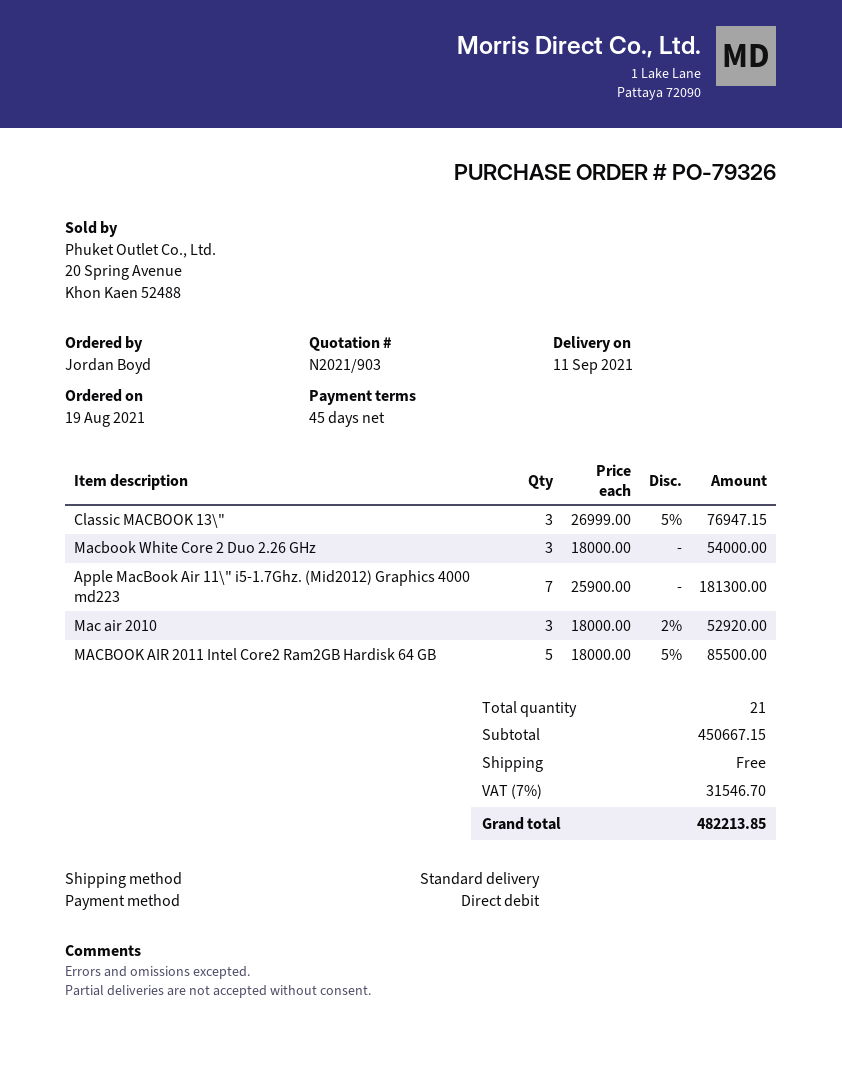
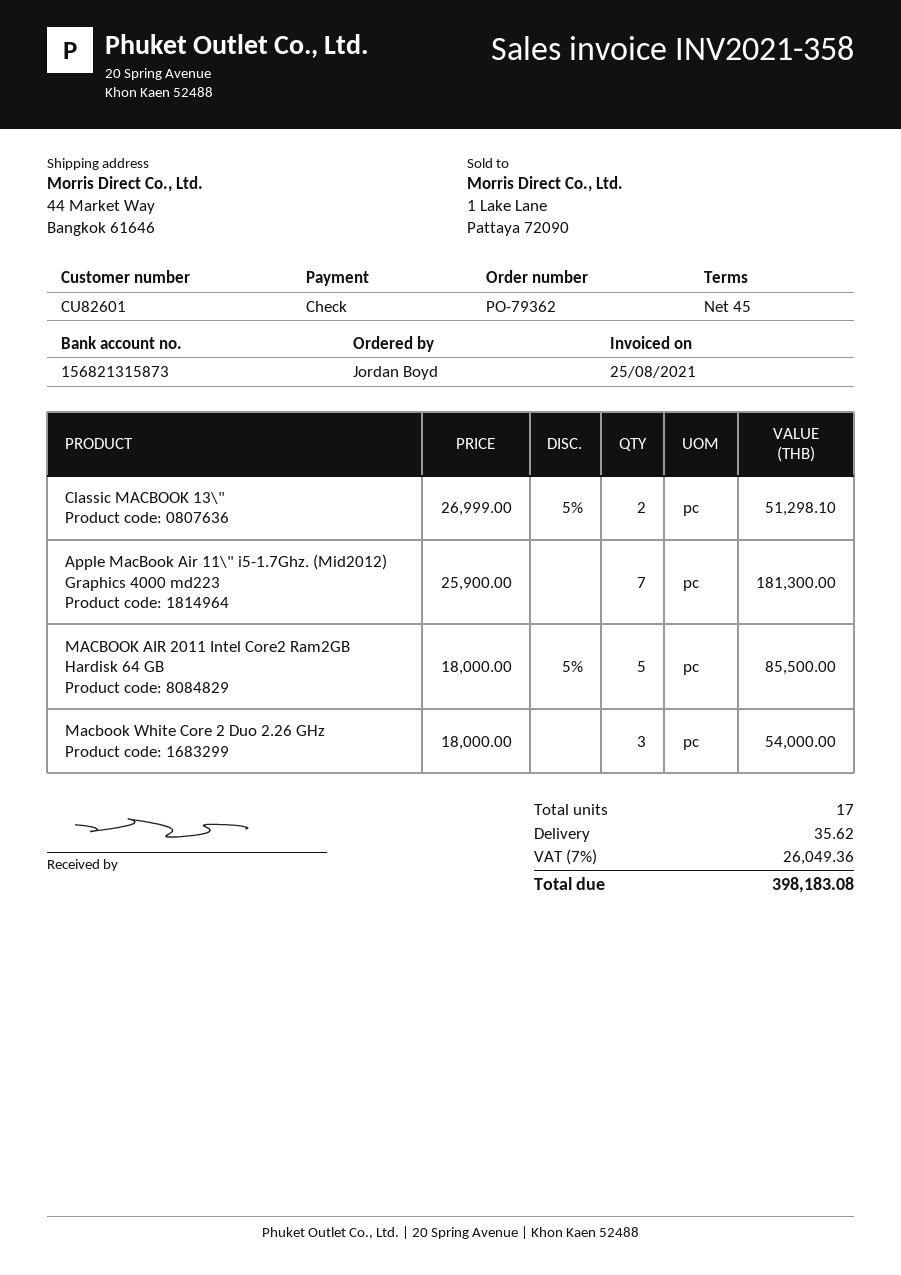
order number: PO-79326 -> PO-79362
payment method: direct debit -> cheque
Classic MACBOOK 13\": 3 x 26999.00 - 5% = 76947.15 -> 2 x 26999.00 - 5% = 51298.10
Mac air 2010: 3 x 18000.00 - 2% = 52920.00 -> none
total quantity: 21 -> 17
shipping: 0.00 -> 35.62
tax: 7% = 31546.70 -> 7% = 26049.36
total: 482213.85 -> 398183.08

